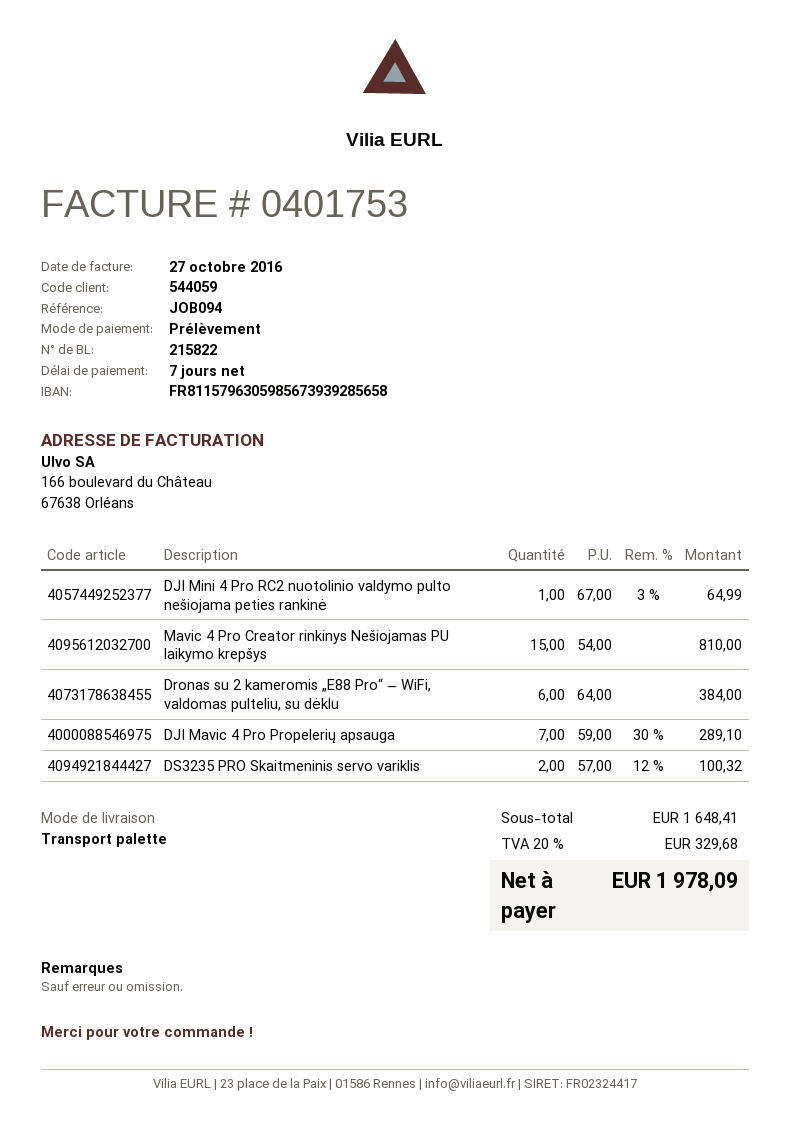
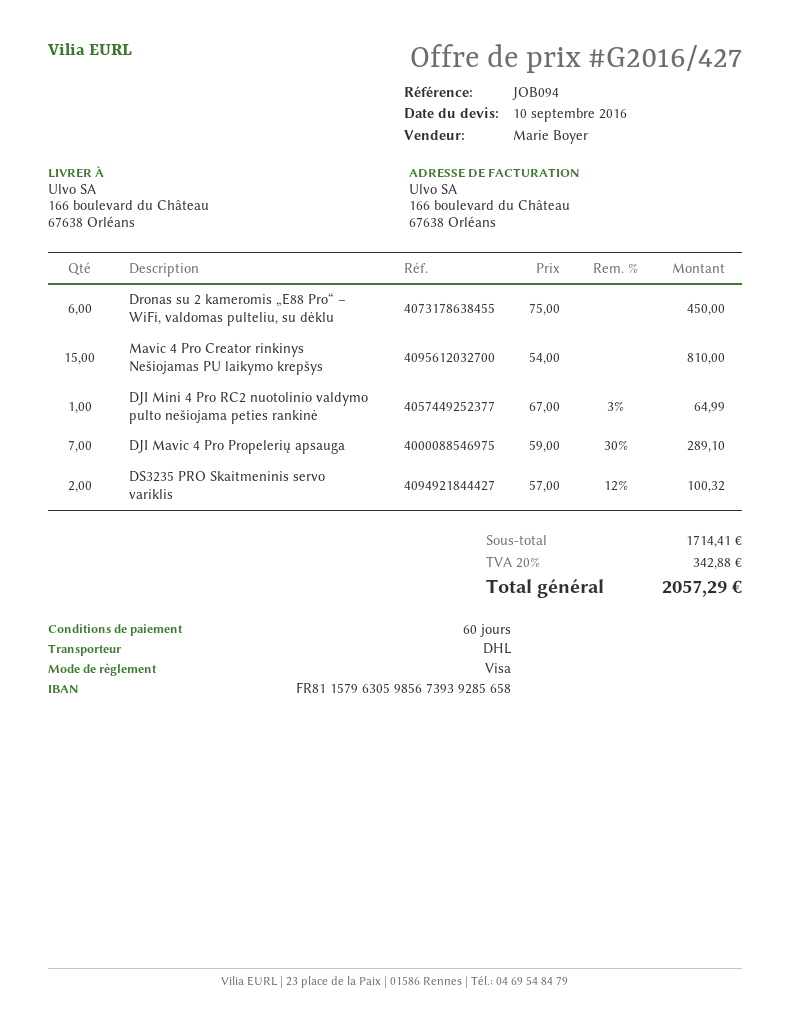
payment terms: 7 days -> 60 days
payment method: direct debit -> Visa
shipping method: pallet freight -> DHL
Dronas su 2 kameromis „E88 Pro“ – WiFi, valdomas pulteliu, su dėklu: 6 x 64.00 = 384.00 -> 6 x 75.00 = 450.00
subtotal: 1648.41 -> 1714.41
tax: 20% = 329.68 -> 20% = 342.88
total: 1978.09 -> 2057.29

